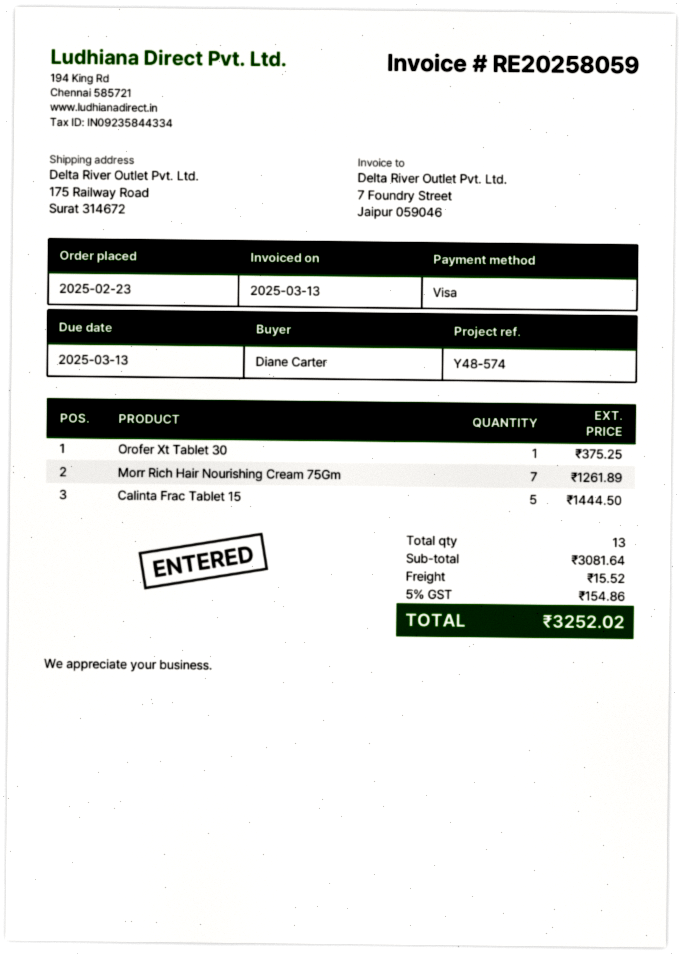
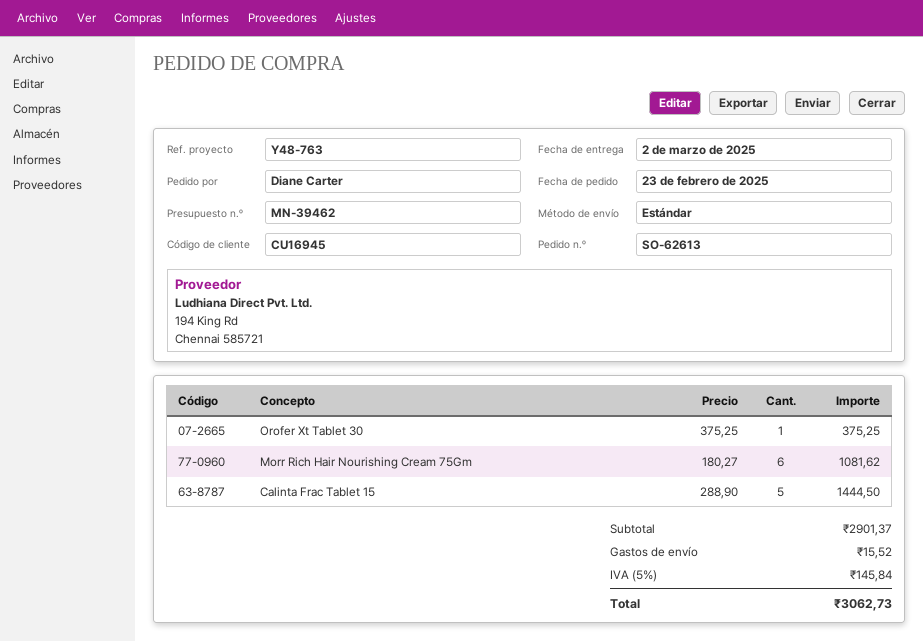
reference: Y48-574 -> Y48-763
Morr Rich Hair Nourishing Cream 75Gm: 7 for 1261.89 -> 6 for 1081.62
subtotal: 3081.64 -> 2901.37
tax: 5% = 154.86 -> 5% = 145.84
total: 3252.02 -> 3062.73

